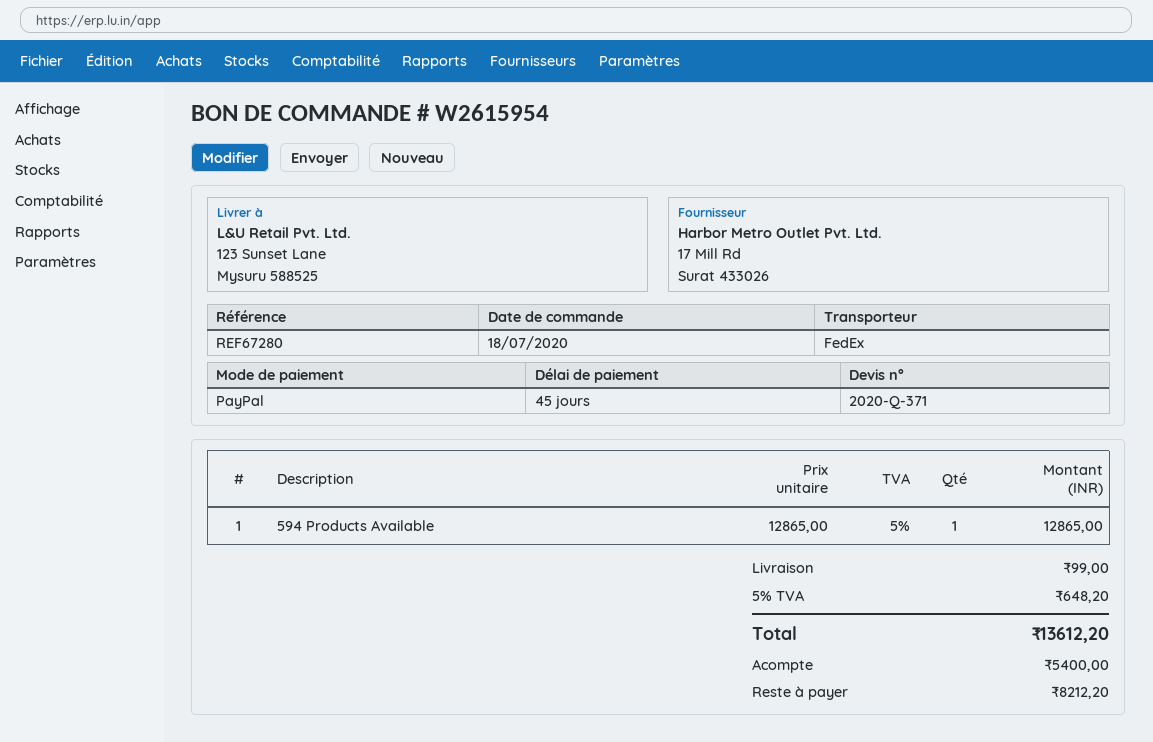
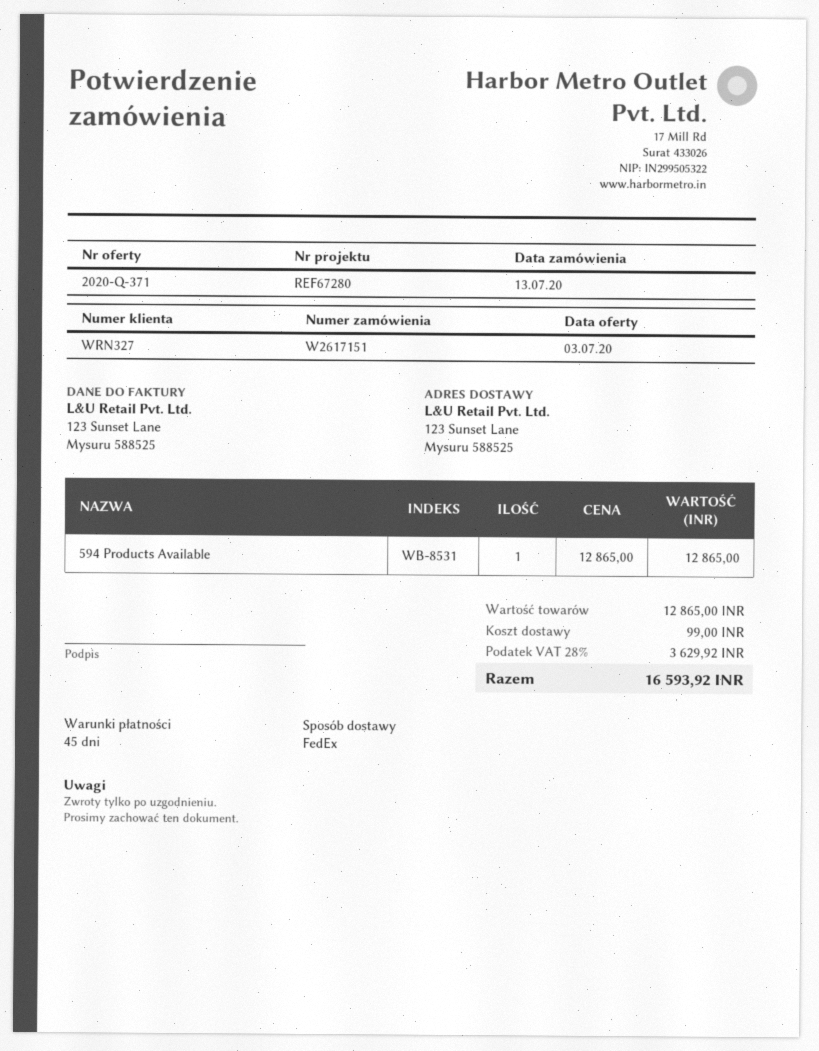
order number: W2615954 -> W2617151
order date: 2020-07-18 -> 2020-07-13
tax: 5% = 648.20 -> 28% = 3629.92
total: 13612.20 -> 16593.92

